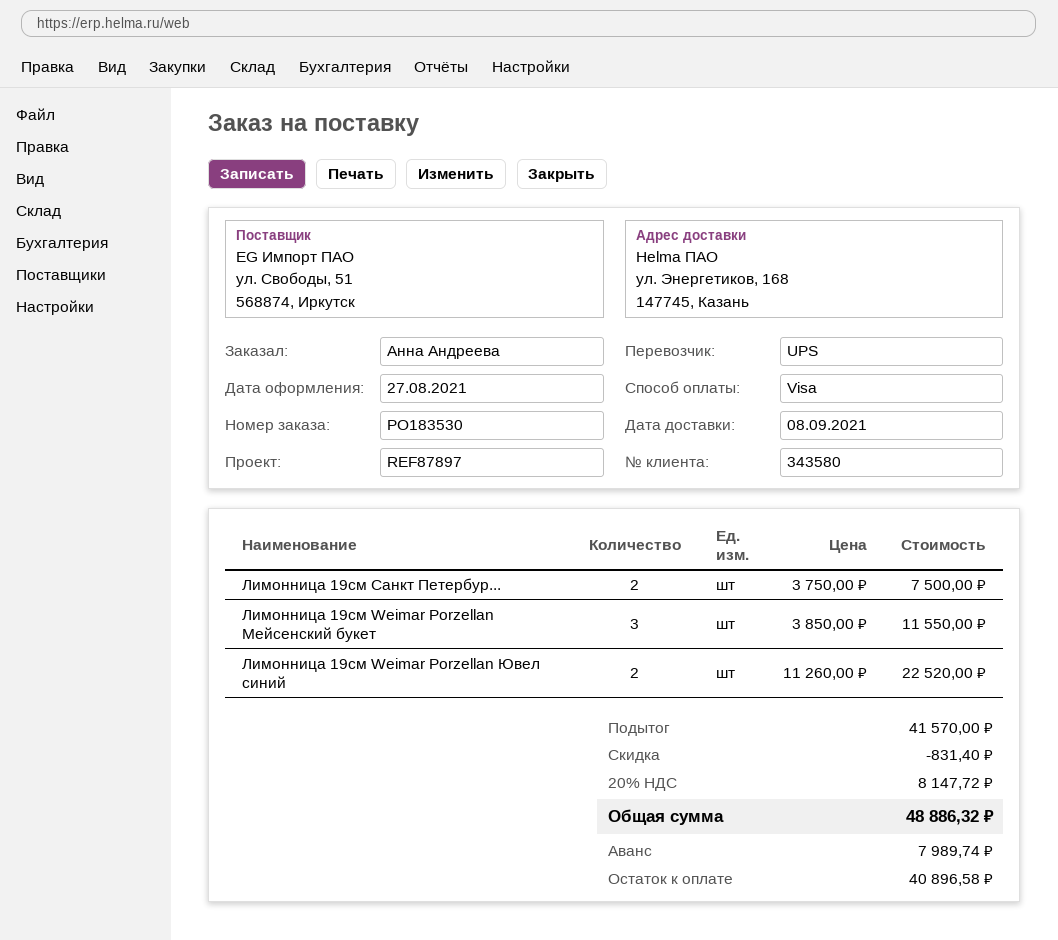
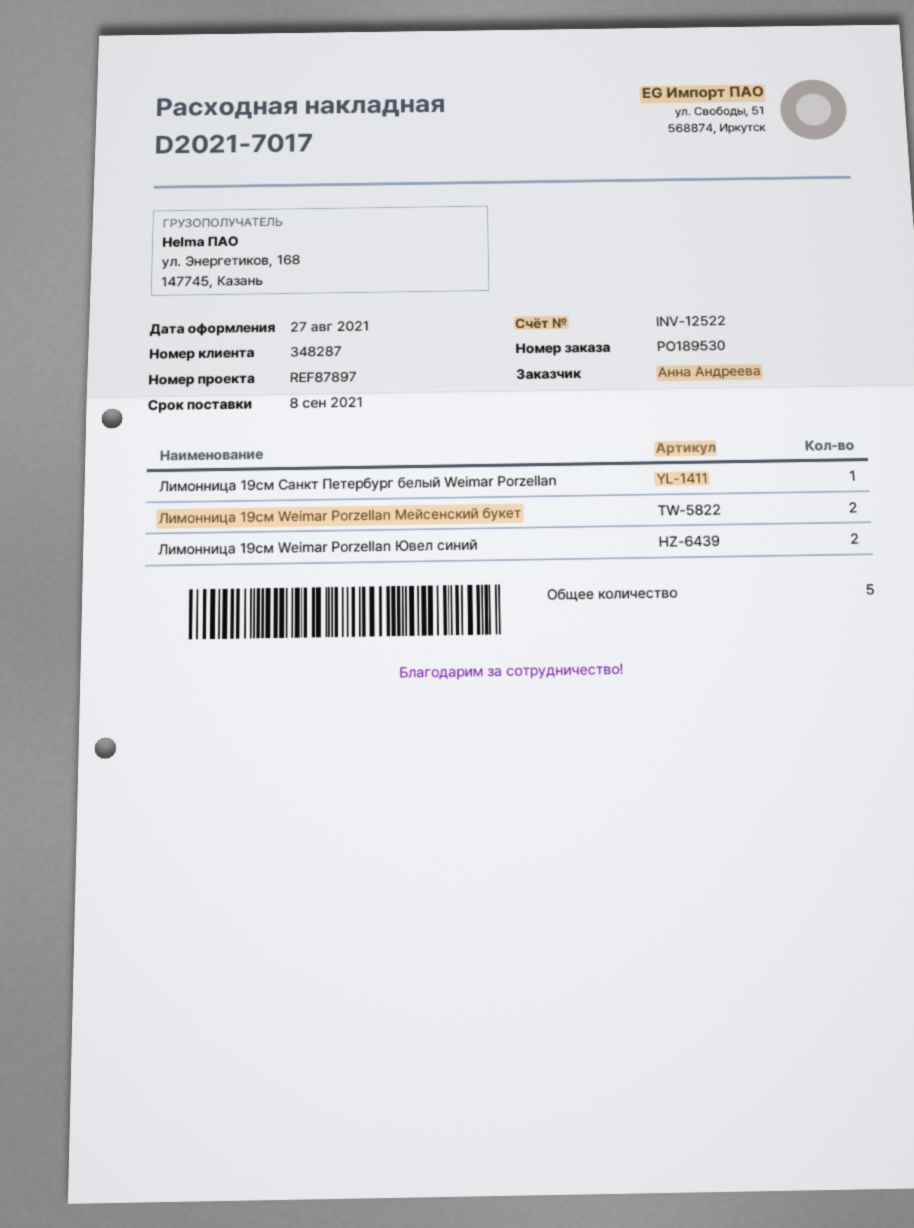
order number: PO183530 -> PO189530
customer number: 343580 -> 348287
Лимонница 19см Санкт Петербур...: 2 -> 1
Лимонница 19см Weimar Porzellan Мейсенский букет: 3 -> 2

